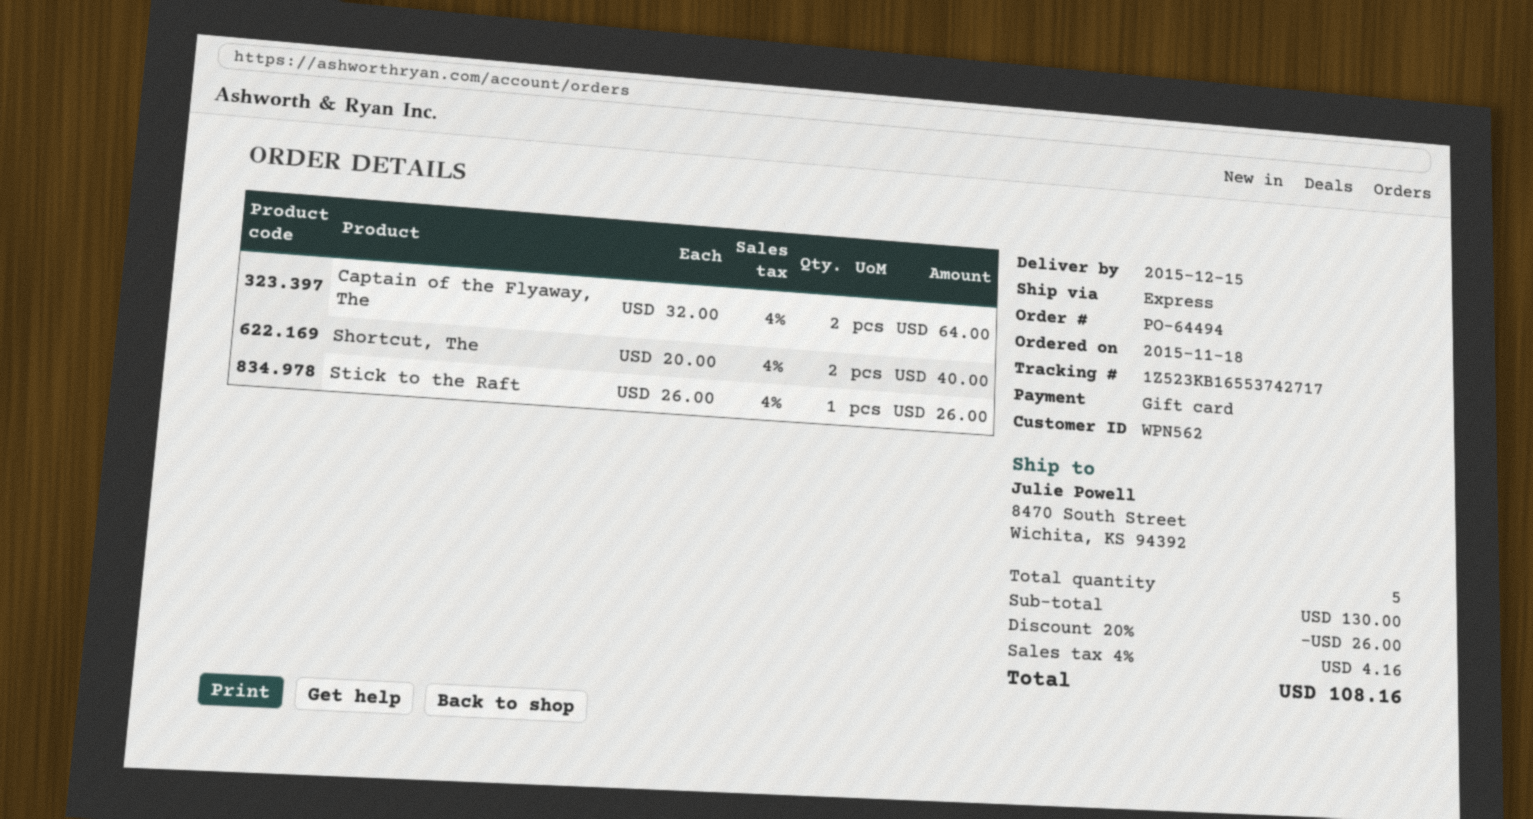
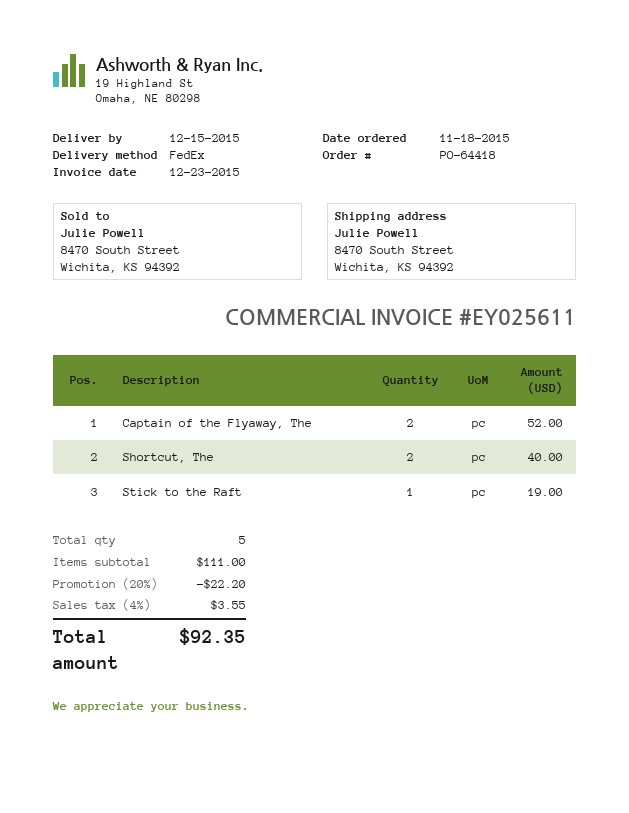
order number: PO-64494 -> PO-64418
shipping method: express -> FedEx
Captain of the Flyaway, The: 2 for 64.00 -> 2 for 52.00
Stick to the Raft: 1 for 26.00 -> 1 for 19.00
subtotal: 130.00 -> 111.00
discount: 20% = 26.00 -> 20% = 22.20
tax: 4% = 4.16 -> 4% = 3.55
total: 108.16 -> 92.35

